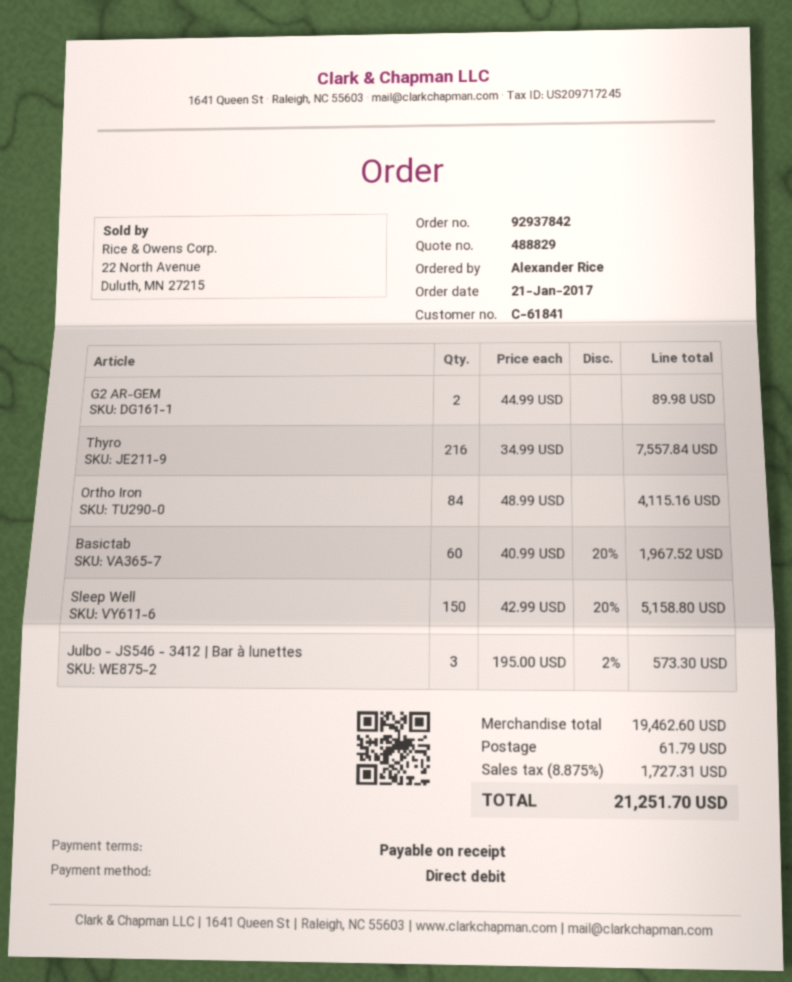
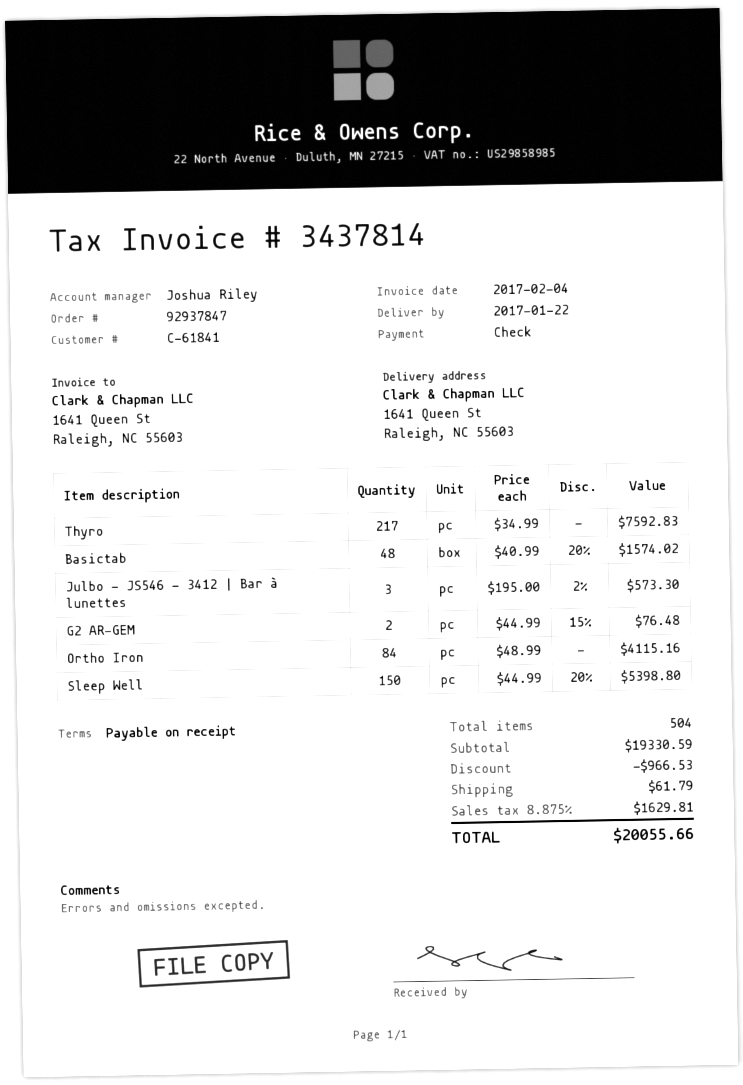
order number: 92937842 -> 92937847
payment method: direct debit -> cheque
G2 AR-GEM: 2 x 44.99 = 89.98 -> 2 x 44.99 - 15% = 76.48
Thyro: 216 x 34.99 = 7557.84 -> 217 x 34.99 = 7592.83
Basictab: 60 x 40.99 - 20% = 1967.52 -> 48 x 40.99 - 20% = 1574.02
Sleep Well: 150 x 42.99 - 20% = 5158.80 -> 150 x 44.99 - 20% = 5398.80
subtotal: 19462.60 -> 19330.59
discount: none -> 966.53
tax: 8.875% = 1727.31 -> 8.875% = 1629.81
total: 21251.70 -> 20055.66

